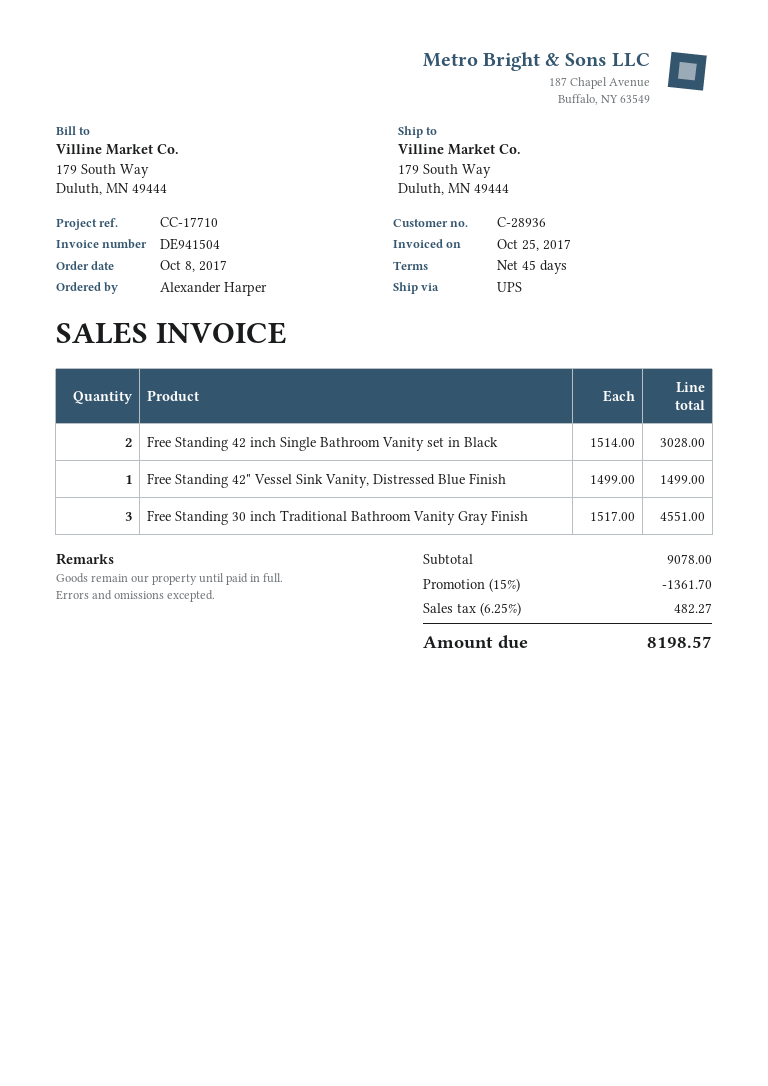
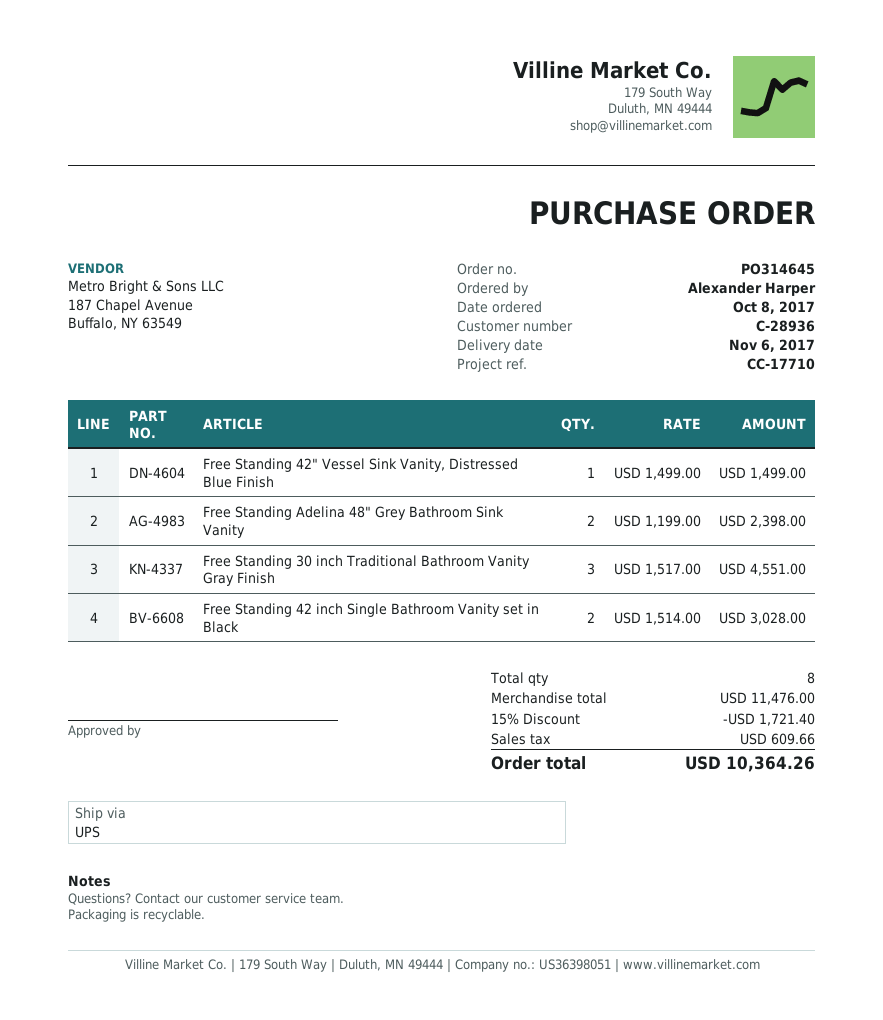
Free Standing Adelina 48" Grey Bathroom Sink Vanity: none -> 2 x 1199.00 = 2398.00
subtotal: 9078.00 -> 11476.00
discount: 15% = 1361.70 -> 15% = 1721.40
tax: 482.27 -> 609.66
total: 8198.57 -> 10364.26

